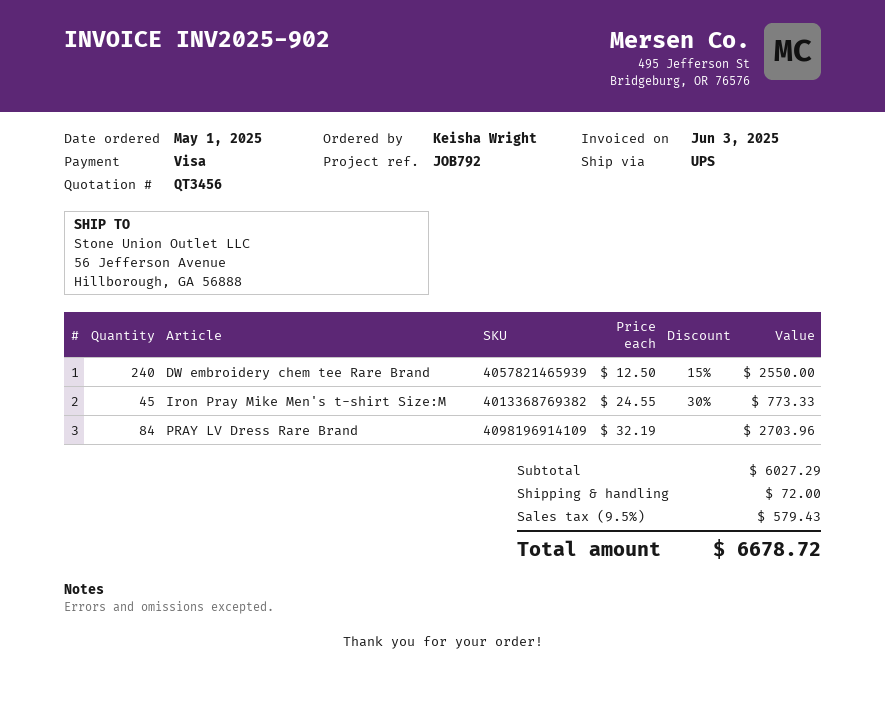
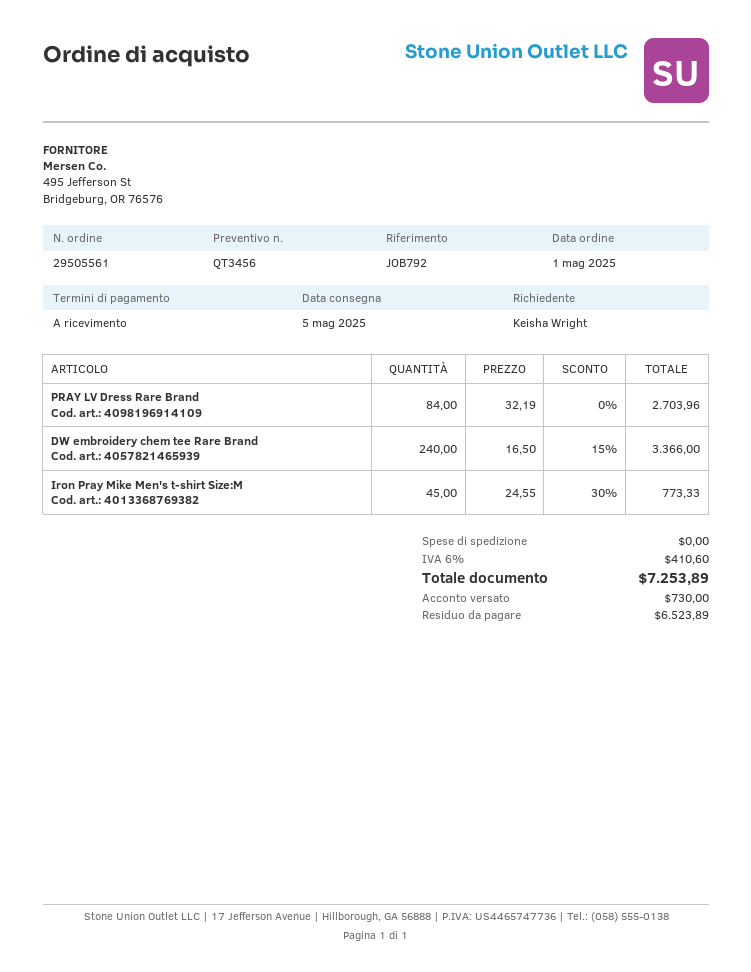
DW embroidery chem tee Rare Brand: 240 x 12.50 - 15% = 2550.00 -> 240 x 16.50 - 15% = 3366.00
shipping: 72.00 -> 0.00
tax: 9.5% = 579.43 -> 6% = 410.60
total: 6678.72 -> 7253.89

